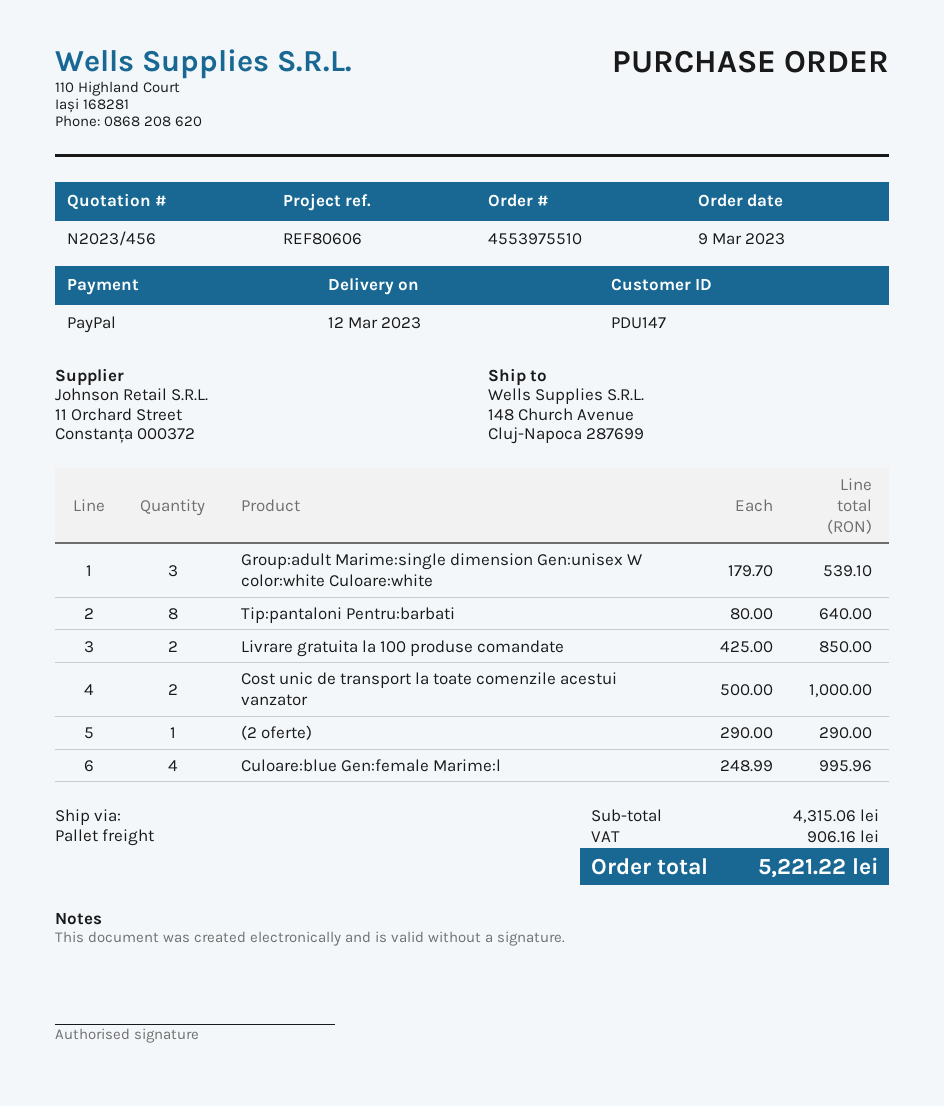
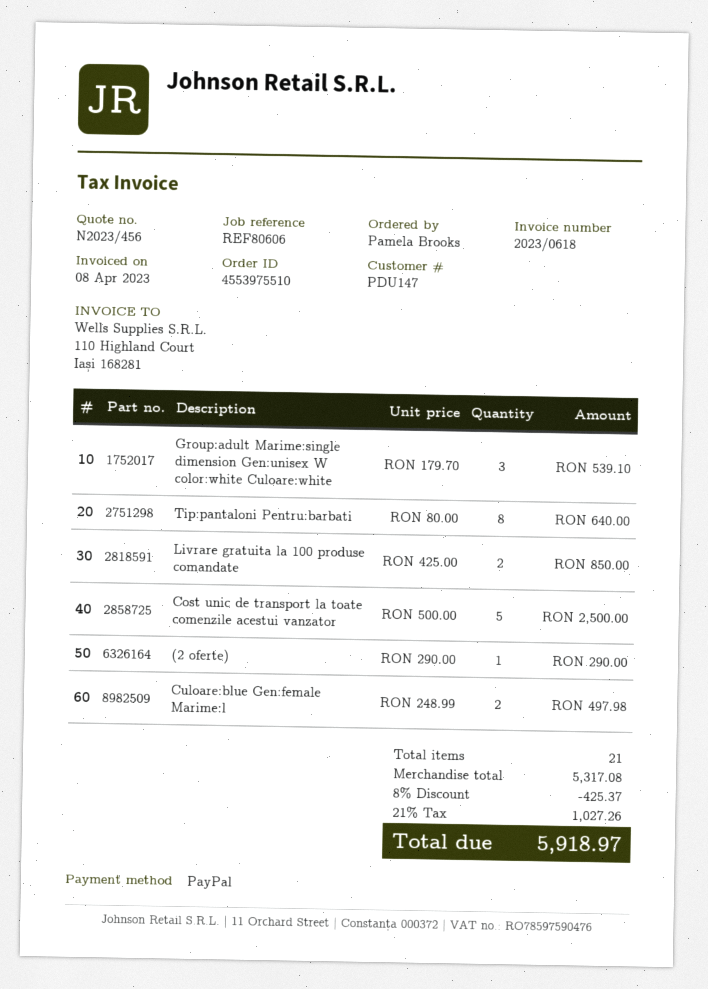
Cost unic de transport la toate comenzile acestui vanzator: 2 x 500.00 = 1000.00 -> 5 x 500.00 = 2500.00
Culoare:blue Gen:female Marime:l: 4 x 248.99 = 995.96 -> 2 x 248.99 = 497.98
subtotal: 4315.06 -> 5317.08
discount: none -> 8% = 425.37
tax: 906.16 -> 1027.26
total: 5221.22 -> 5918.97

